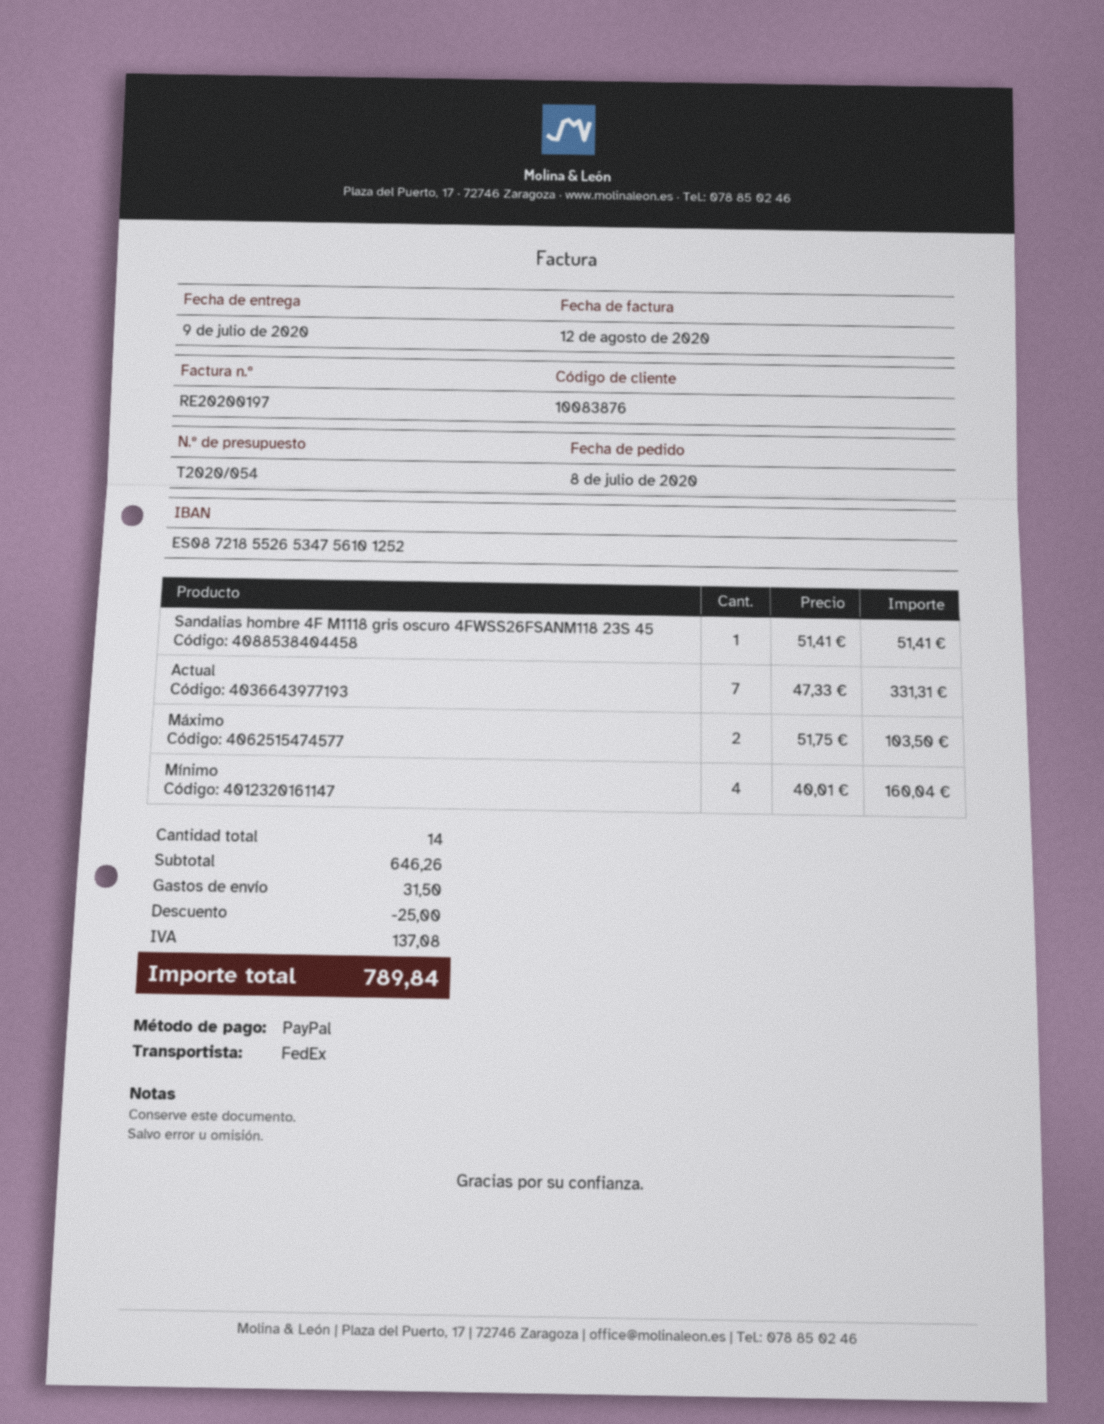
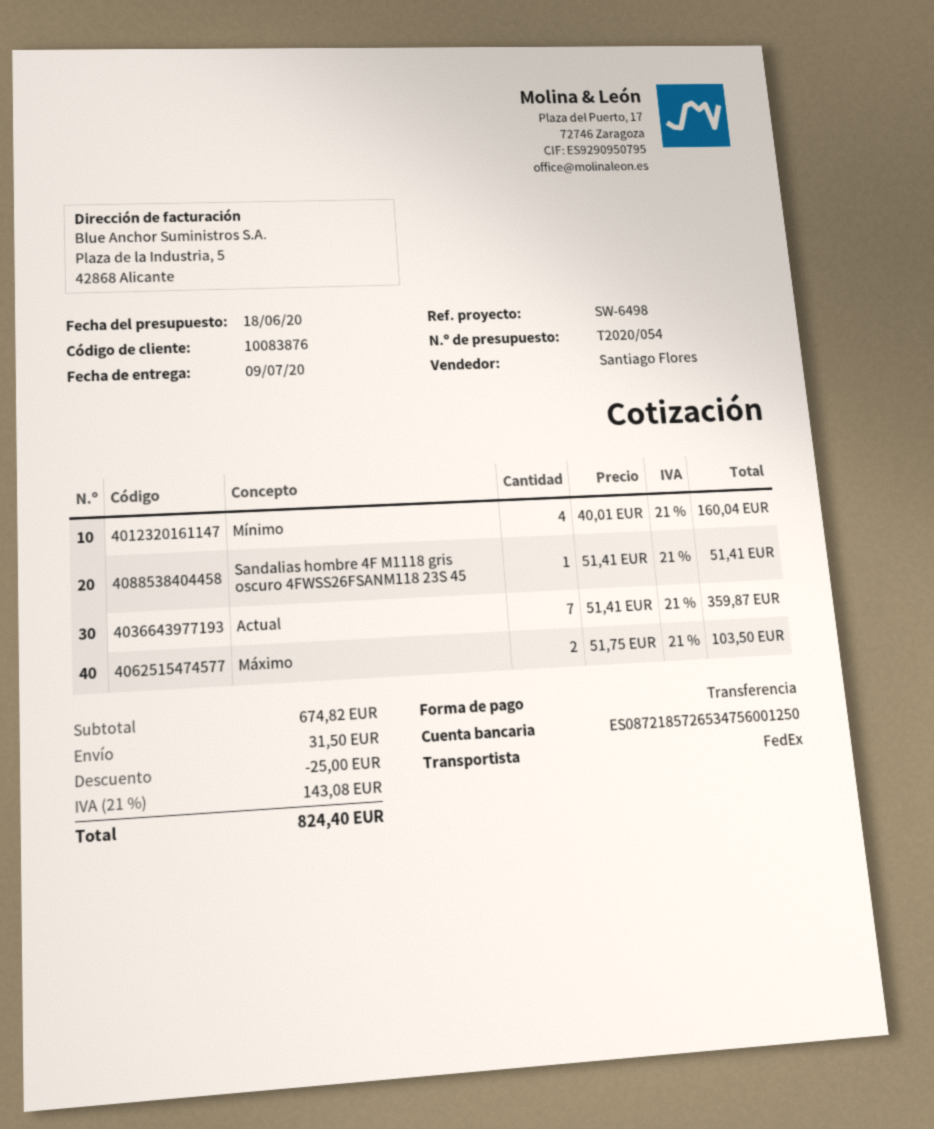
payment method: PayPal -> bank transfer
bank account: ES0872185526534756101252 -> ES0872185726534756001250
Actual: 7 x 47.33 = 331.31 -> 7 x 51.41 = 359.87
subtotal: 646.26 -> 674.82
tax: 137.08 -> 143.08
total: 789.84 -> 824.40

